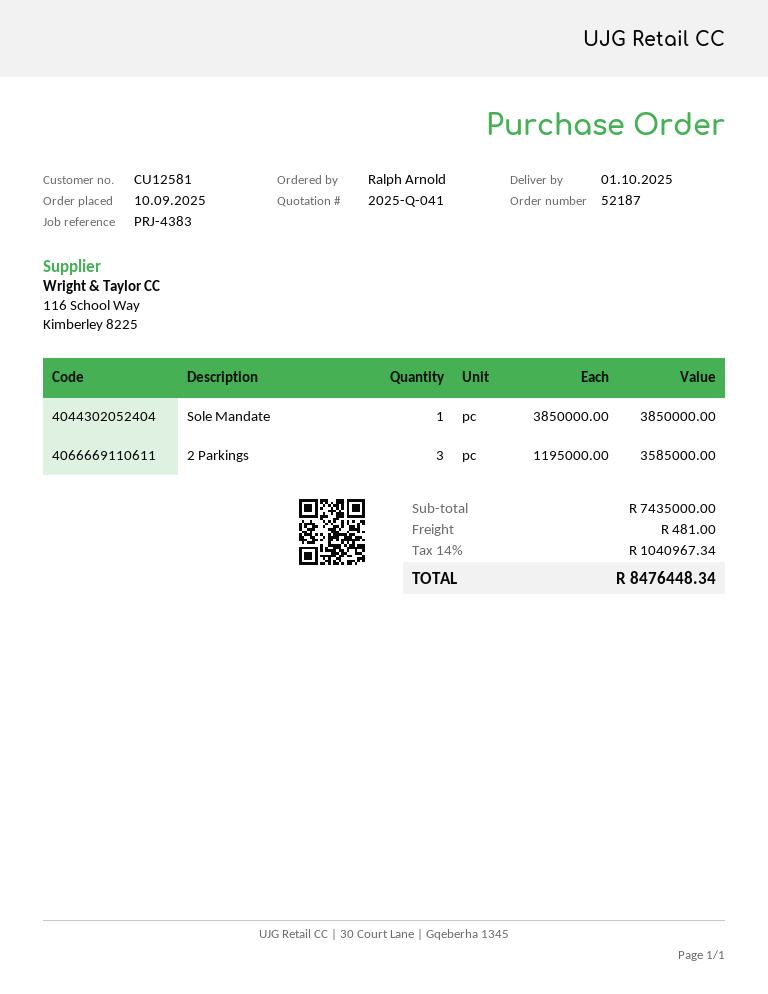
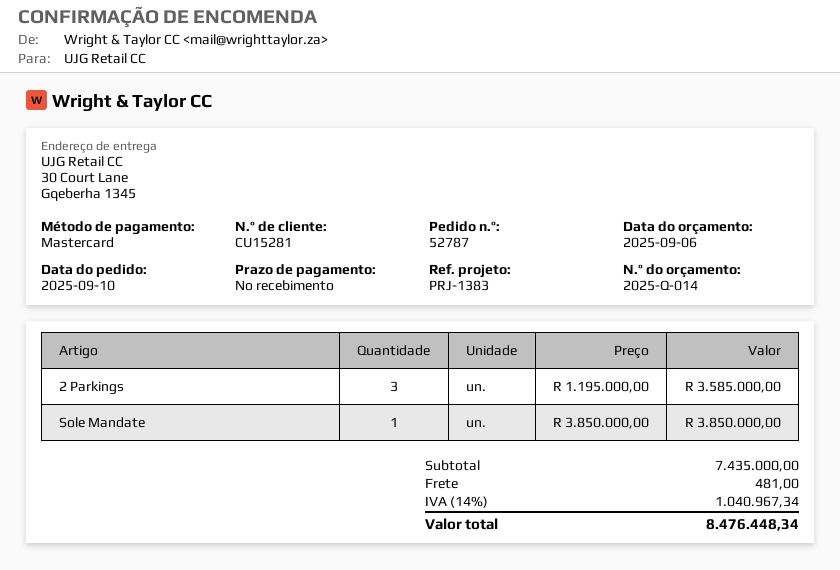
quote number: 2025-Q-041 -> 2025-Q-014
order number: 52187 -> 52787
customer number: CU12581 -> CU15281
reference: PRJ-4383 -> PRJ-1383

